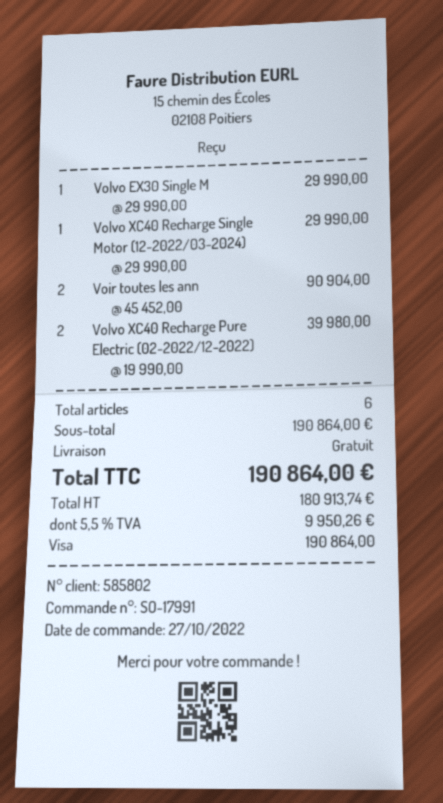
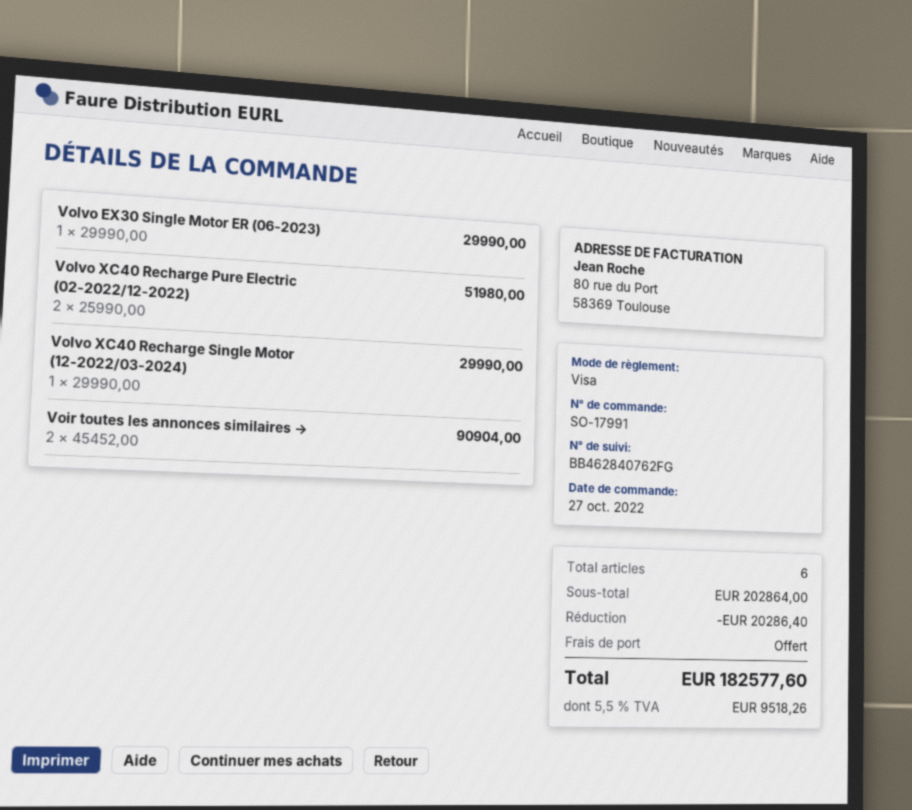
Volvo XC40 Recharge Pure Electric (02-2022/12-2022): 2 x 19990.00 = 39980.00 -> 2 x 25990.00 = 51980.00
subtotal: 190864.00 -> 202864.00
discount: none -> 20286.40
tax: 5.5% = 9950.26 -> 5.5% = 9518.26
total: 190864.00 -> 182577.60

